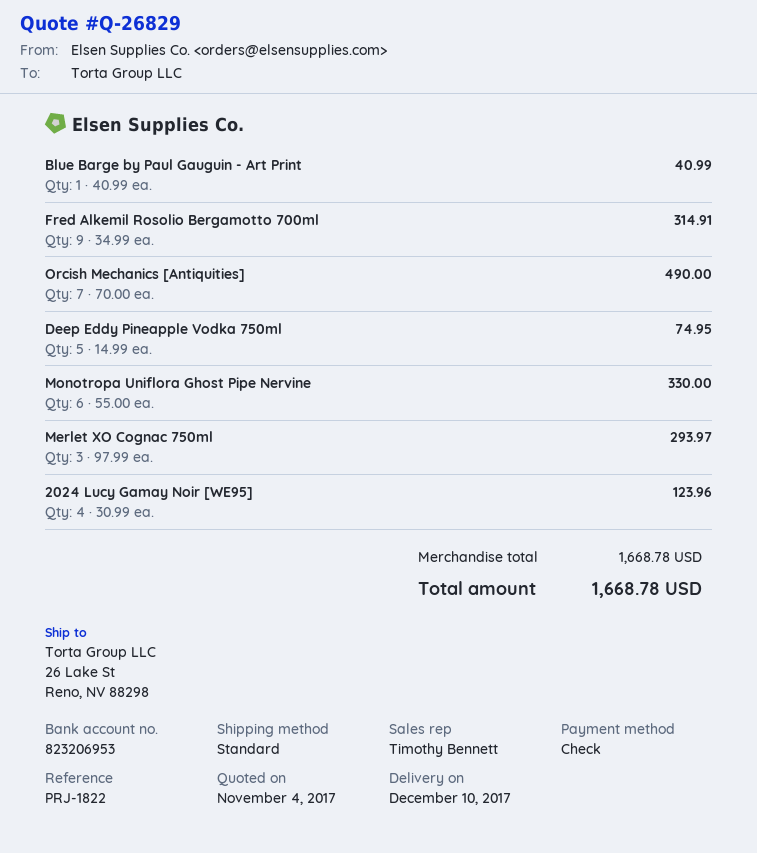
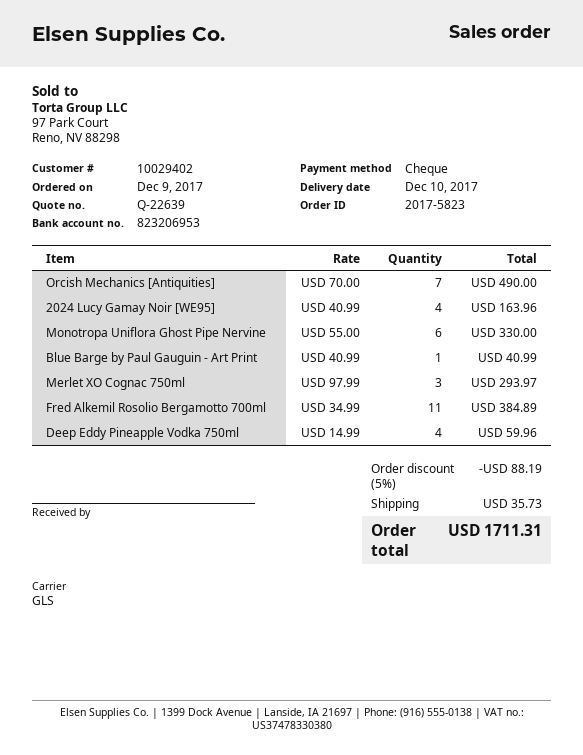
quote number: Q-26829 -> Q-22639
shipping method: standard -> GLS
Fred Alkemil Rosolio Bergamotto 700ml: 9 x 34.99 = 314.91 -> 11 x 34.99 = 384.89
Deep Eddy Pineapple Vodka 750ml: 5 x 14.99 = 74.95 -> 4 x 14.99 = 59.96
2024 Lucy Gamay Noir [WE95]: 4 x 30.99 = 123.96 -> 4 x 40.99 = 163.96
discount: none -> 5% = 88.19
shipping: none -> 35.73
total: 1668.78 -> 1711.31

